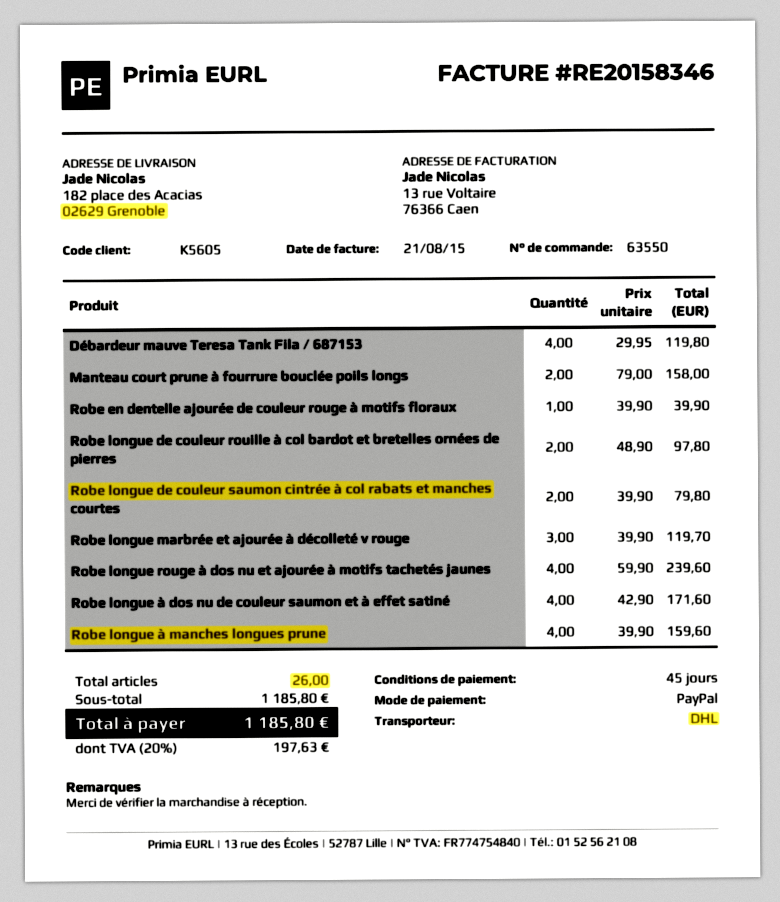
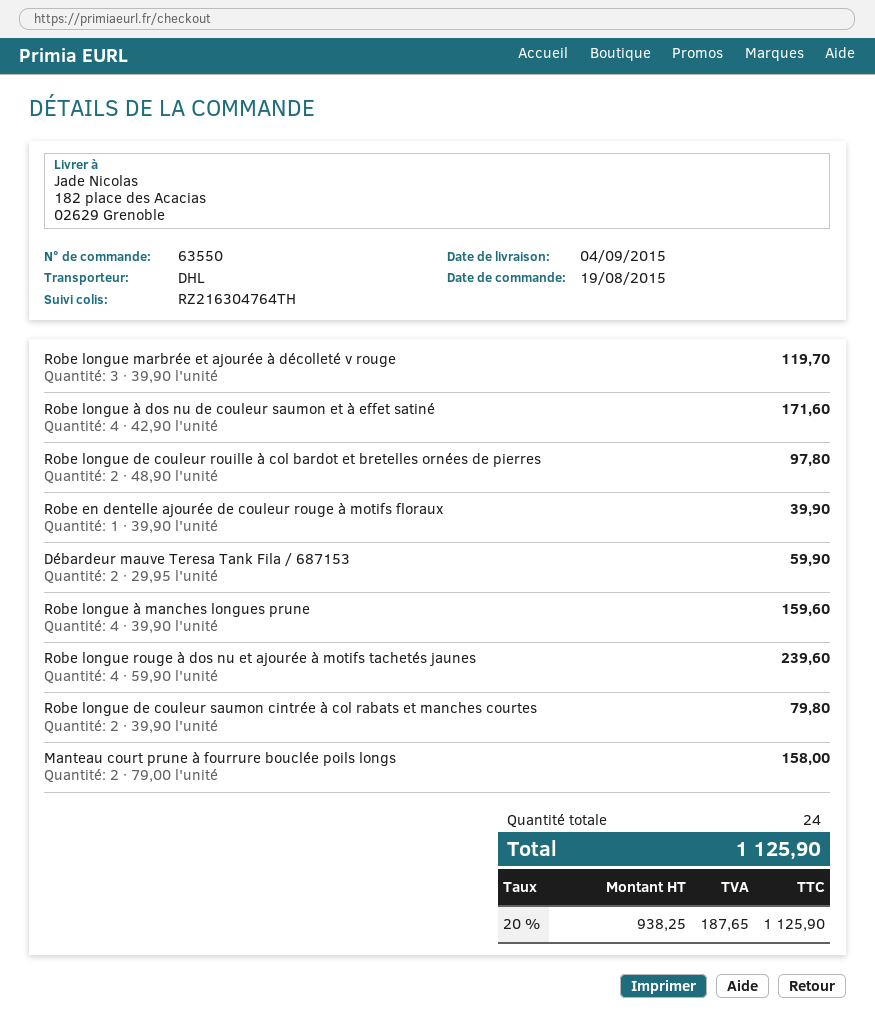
Débardeur mauve Teresa Tank Fila / 687153: 4 x 29.95 = 119.80 -> 2 x 29.95 = 59.90
total quantity: 26 -> 24
tax: 20% = 197.63 -> 20% = 187.65
total: 1185.80 -> 1125.90

